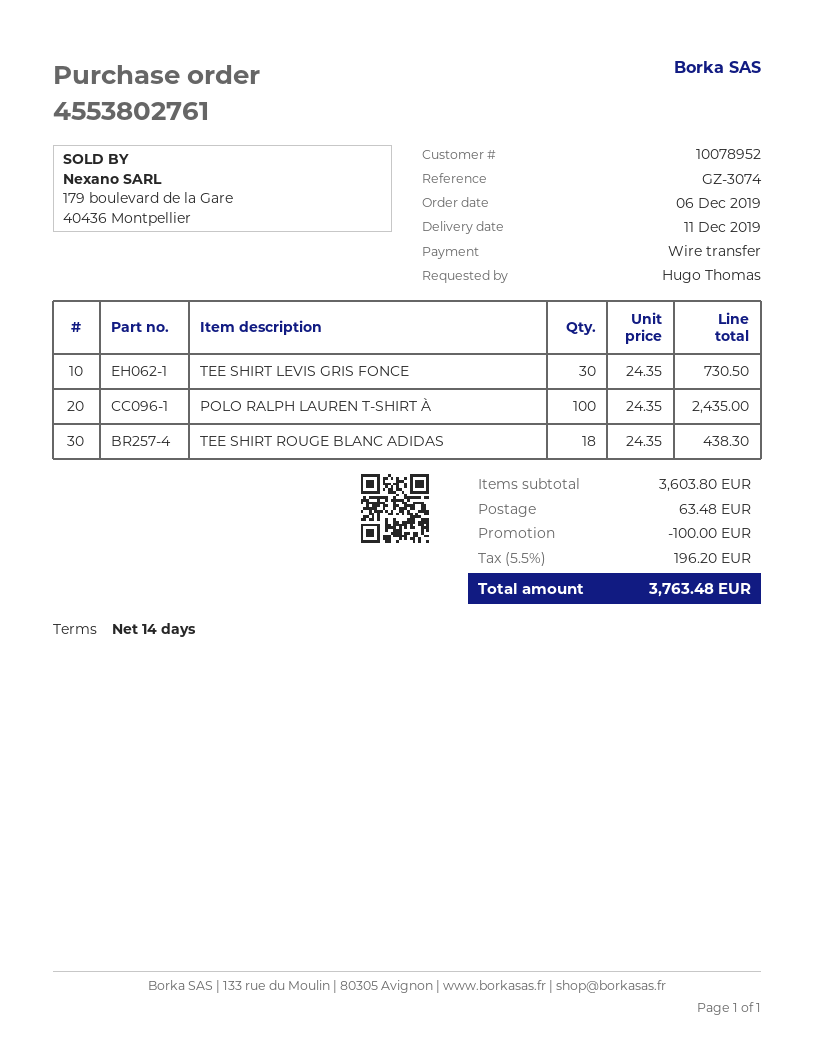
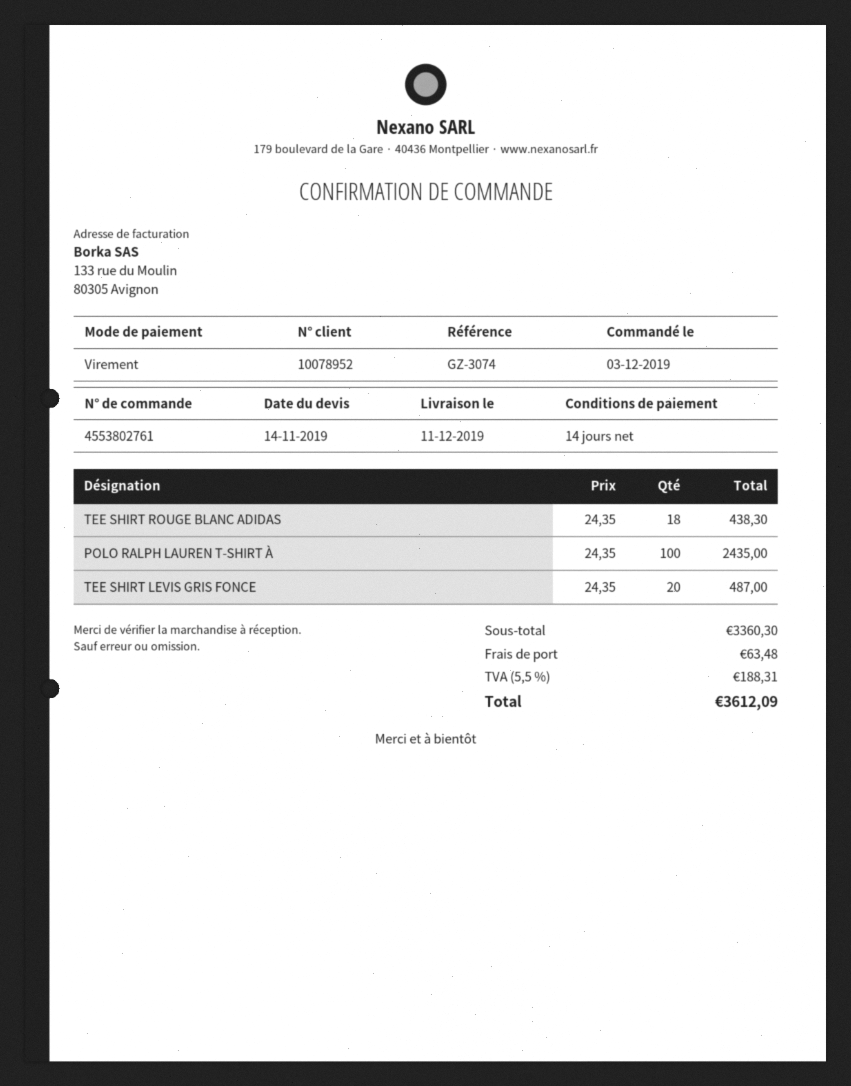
order date: 2019-12-06 -> 2019-12-03
TEE SHIRT LEVIS GRIS FONCE: 30 x 24.35 = 730.50 -> 20 x 24.35 = 487.00
subtotal: 3603.80 -> 3360.30
discount: 100.00 -> none
tax: 5.5% = 196.20 -> 5.5% = 188.31
total: 3763.48 -> 3612.09

